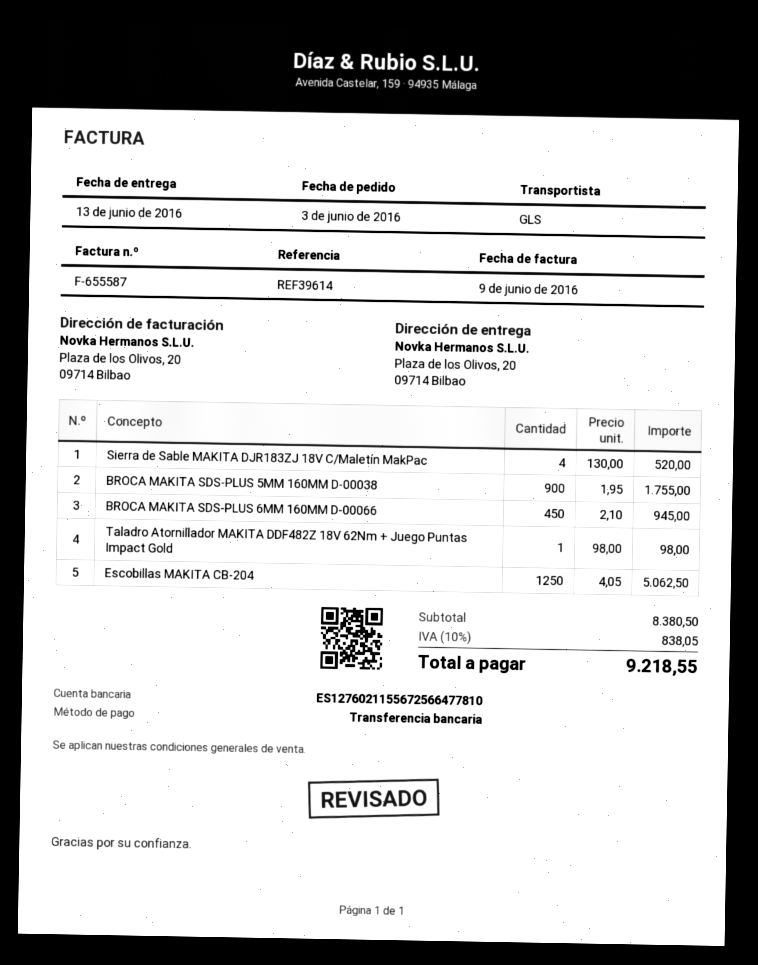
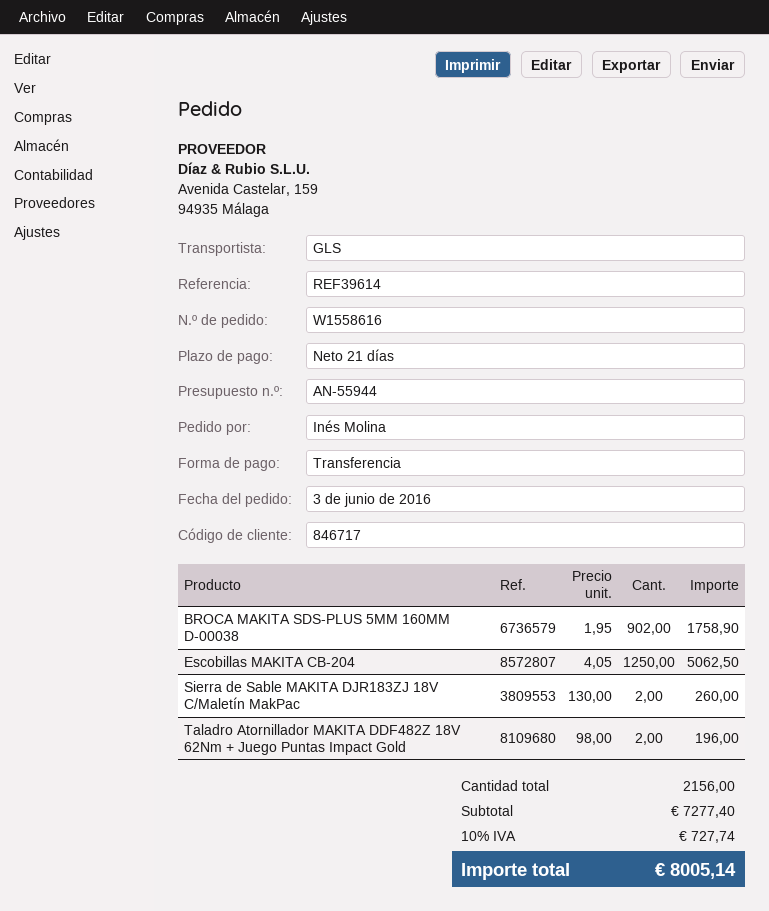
Sierra de Sable MAKITA DJR183ZJ 18V C/Maletín MakPac: 4 x 130.00 = 520.00 -> 2 x 130.00 = 260.00
BROCA MAKITA SDS-PLUS 5MM 160MM D-00038: 900 x 1.95 = 1755.00 -> 902 x 1.95 = 1758.90
BROCA MAKITA SDS-PLUS 6MM 160MM D-00066: 450 x 2.10 = 945.00 -> none
Taladro Atornillador MAKITA DDF482Z 18V 62Nm + Juego Puntas Impact Gold: 1 x 98.00 = 98.00 -> 2 x 98.00 = 196.00
subtotal: 8380.50 -> 7277.40
tax: 10% = 838.05 -> 10% = 727.74
total: 9218.55 -> 8005.14

